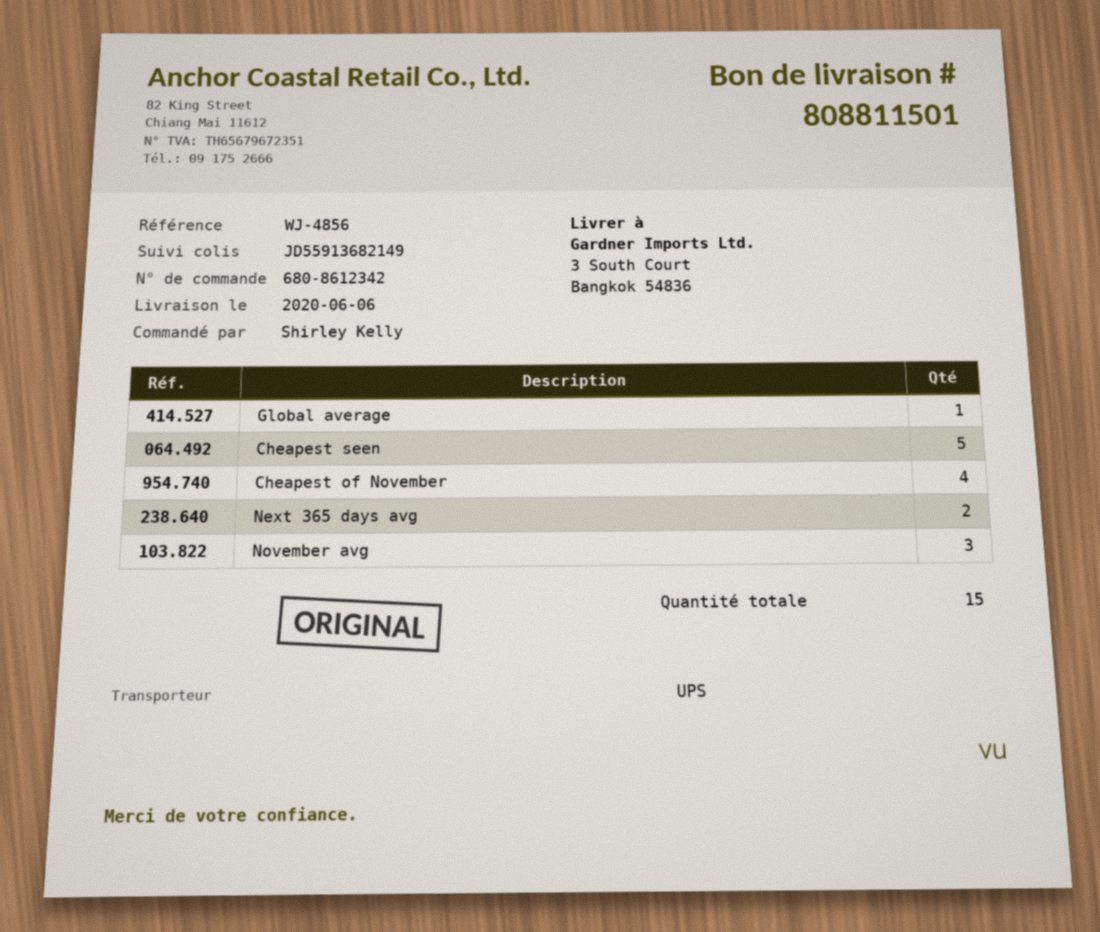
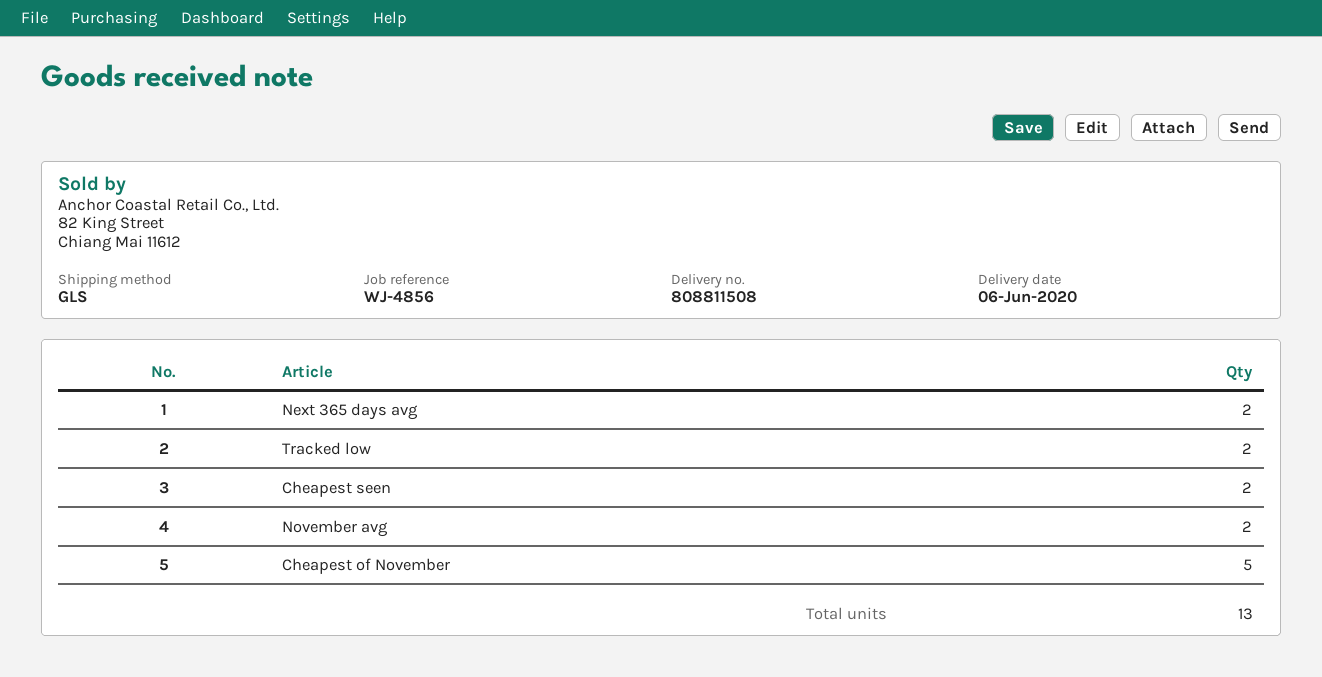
delivery note number: 808811501 -> 808811508
shipping method: UPS -> GLS
Global average: 1 -> none
Cheapest seen: 5 -> 2
Cheapest of November: 4 -> 5
November avg: 3 -> 2
Tracked low: none -> 2
total quantity: 15 -> 13

